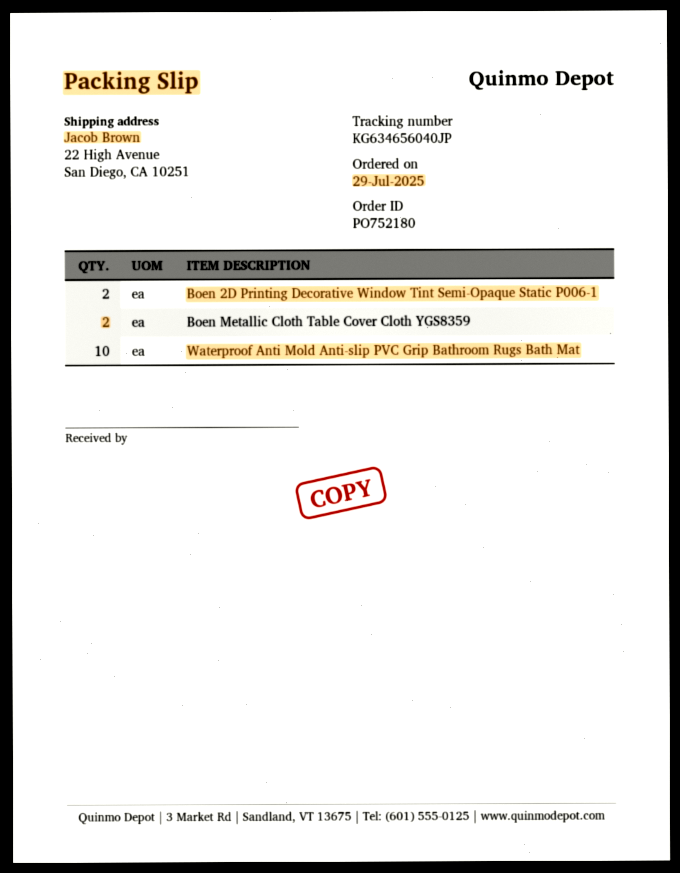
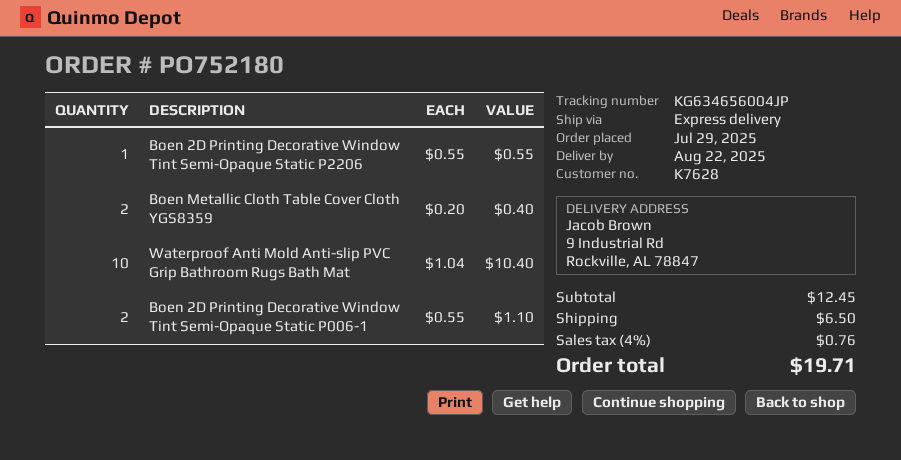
tracking number: KG634656040JP -> KG634656004JP
ship to: 22 High Avenue, San Diego, CA 10251 -> 9 Industrial Rd, Rockville, AL 78847
Boen 2D Printing Decorative Window Tint Semi-Opaque Static P2206: none -> 1

